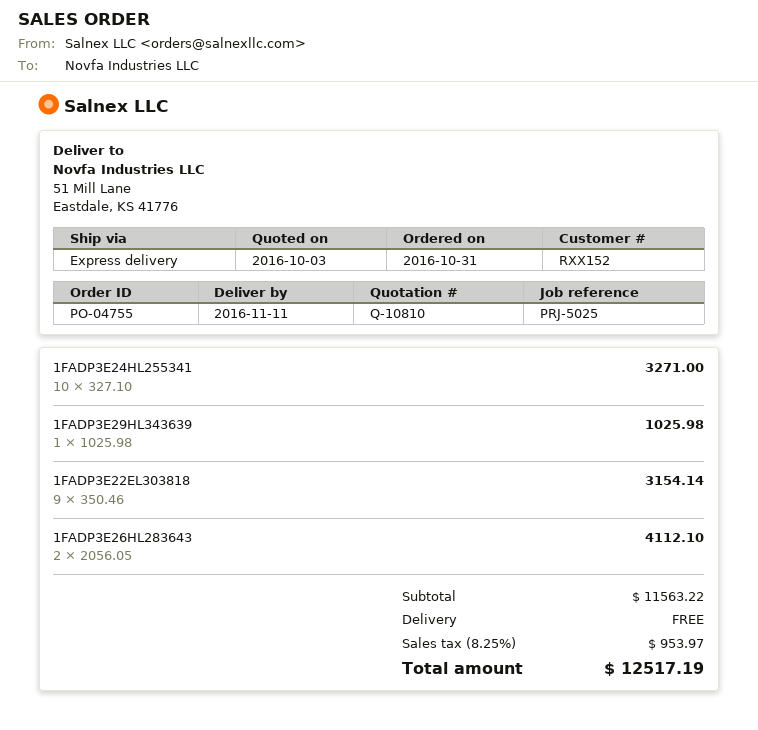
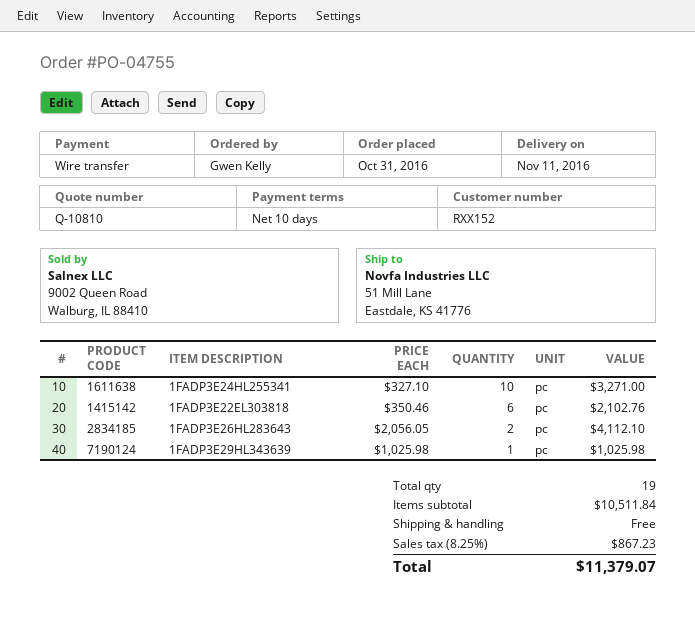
1FADP3E22EL303818: 9 x 350.46 = 3154.14 -> 6 x 350.46 = 2102.76
subtotal: 11563.22 -> 10511.84
tax: 8.25% = 953.97 -> 8.25% = 867.23
total: 12517.19 -> 11379.07

